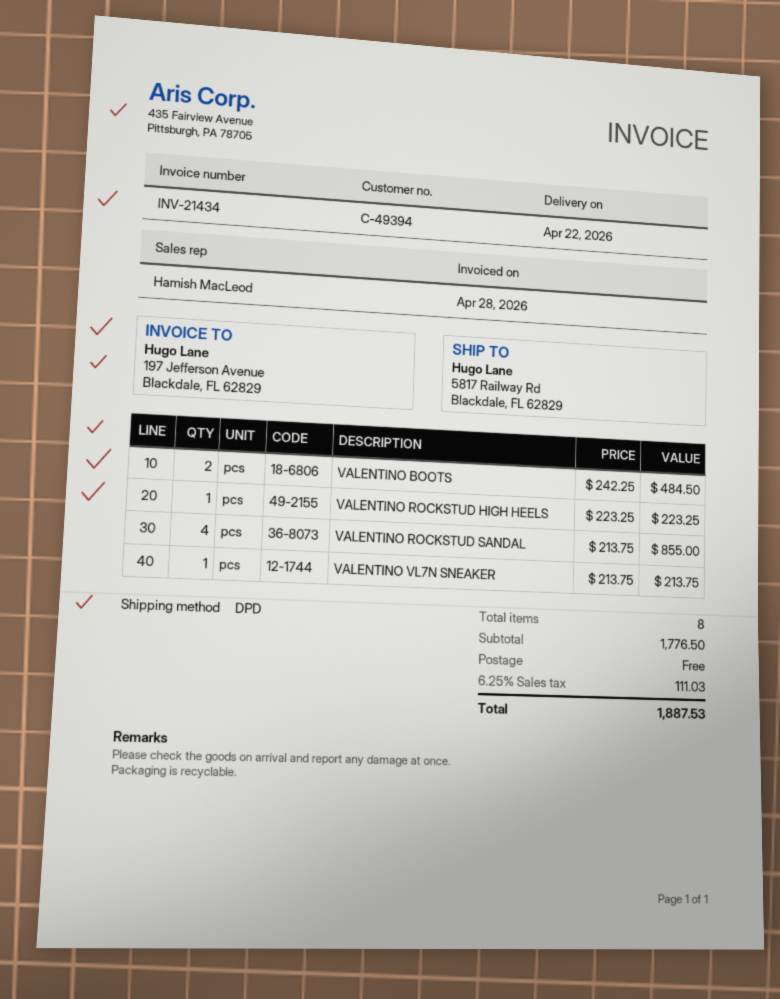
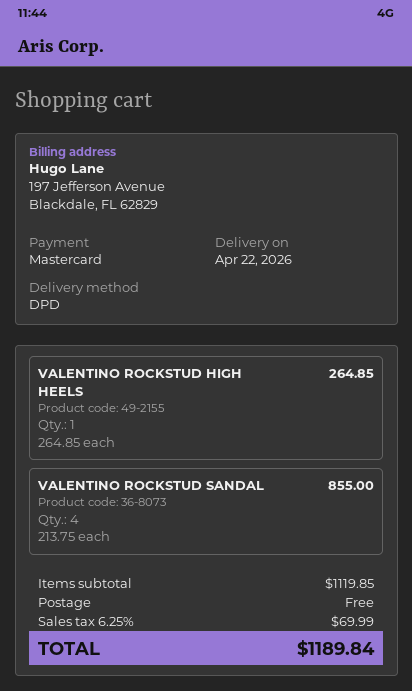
VALENTINO BOOTS: 2 x 242.25 = 484.50 -> none
VALENTINO ROCKSTUD HIGH HEELS: 1 x 223.25 = 223.25 -> 1 x 264.85 = 264.85
VALENTINO VL7N SNEAKER: 1 x 213.75 = 213.75 -> none
subtotal: 1776.50 -> 1119.85
tax: 6.25% = 111.03 -> 6.25% = 69.99
total: 1887.53 -> 1189.84

